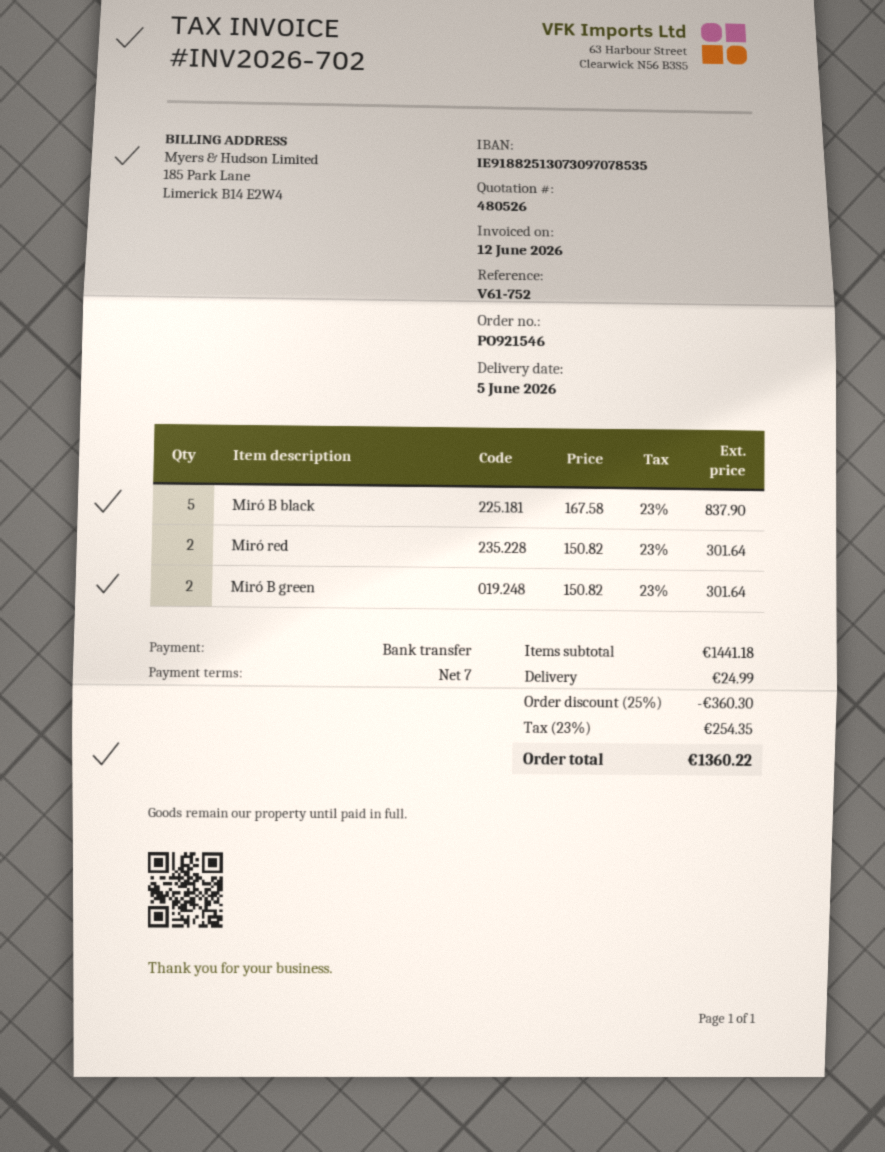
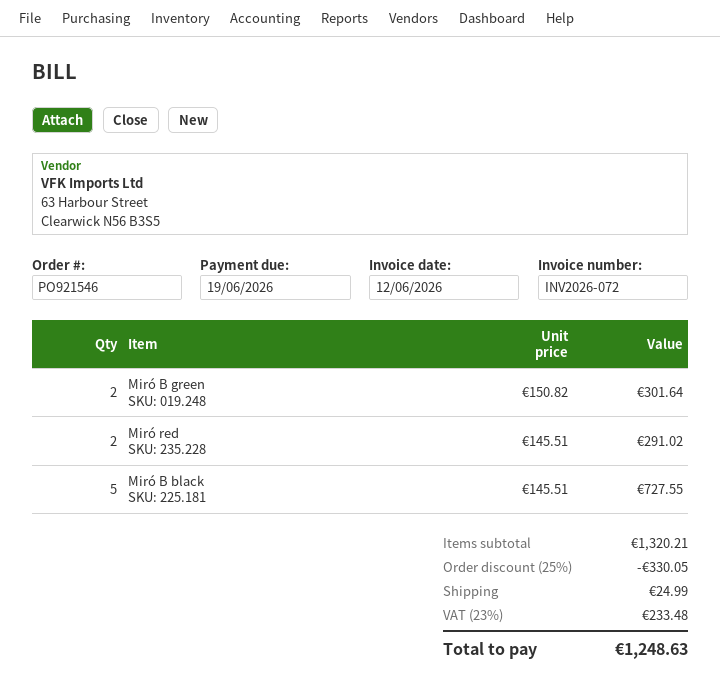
invoice number: INV2026-702 -> INV2026-072
Miró B black: 5 x 167.58 = 837.90 -> 5 x 145.51 = 727.55
Miró red: 2 x 150.82 = 301.64 -> 2 x 145.51 = 291.02
subtotal: 1441.18 -> 1320.21
discount: 25% = 360.30 -> 25% = 330.05
tax: 23% = 254.35 -> 23% = 233.48
total: 1360.22 -> 1248.63

